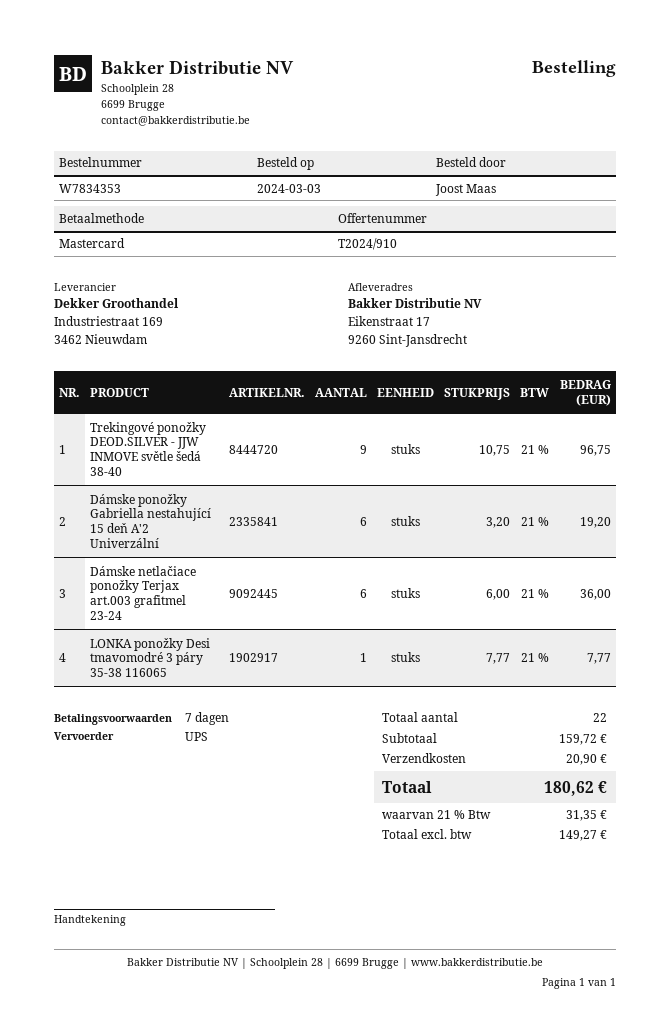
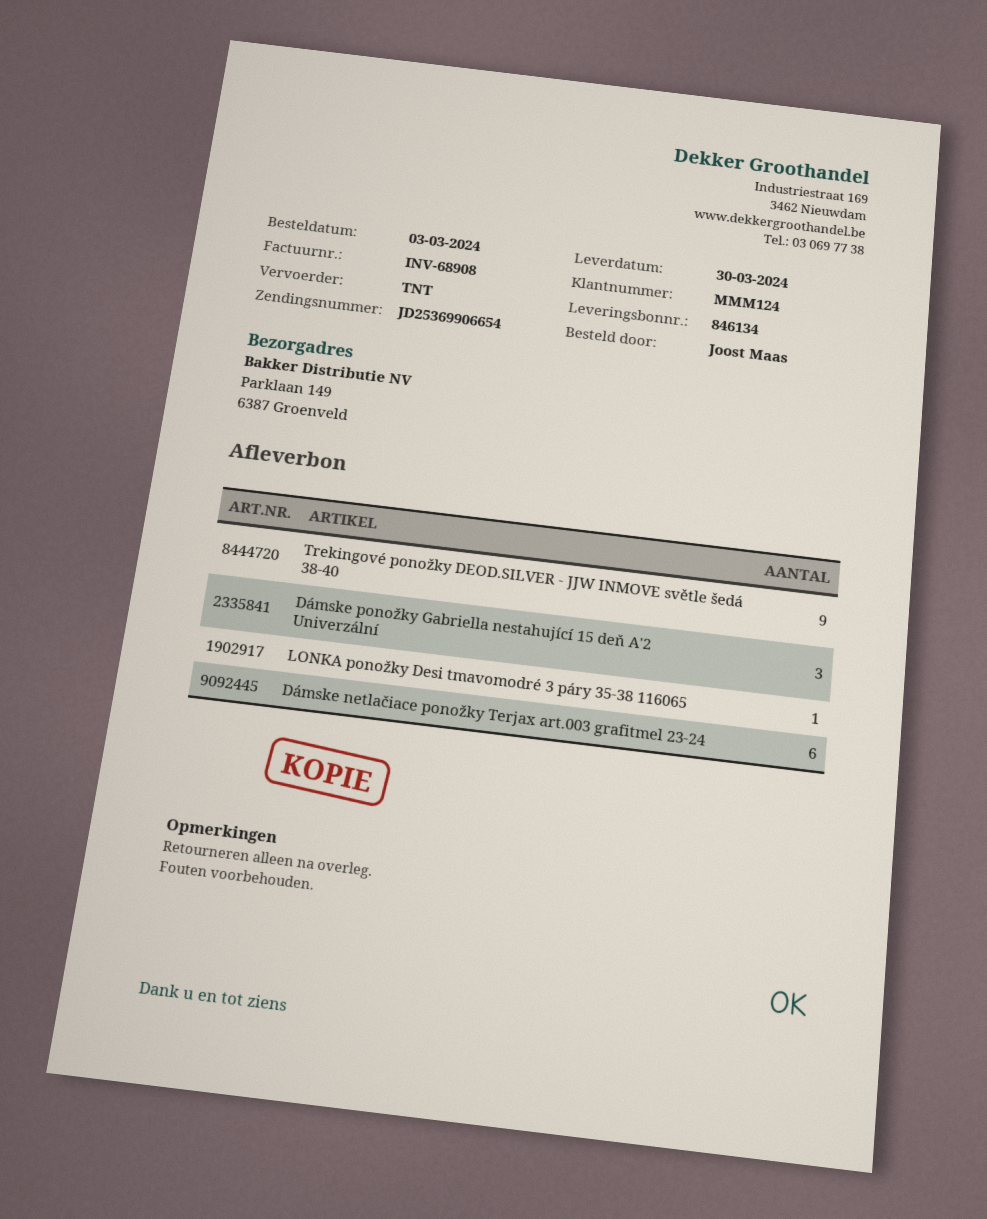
shipping method: UPS -> TNT
ship to: Eikenstraat 17, 9260 Sint-Jansdrecht -> Parklaan 149, 6387 Groenveld
Dámske ponožky Gabriella nestahující 15 deň A'2 Univerzální: 6 -> 3

